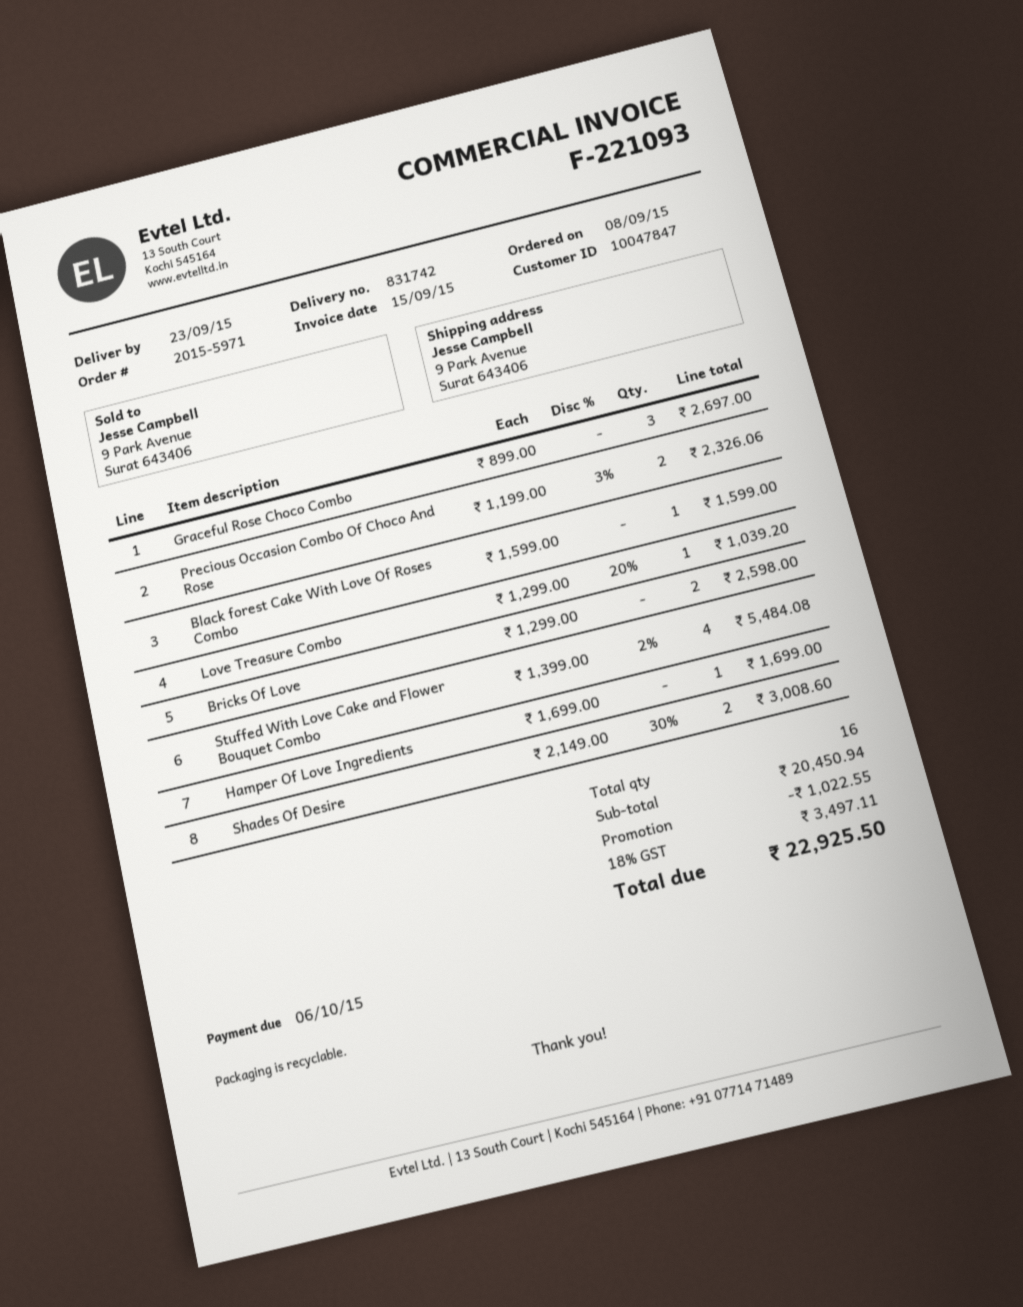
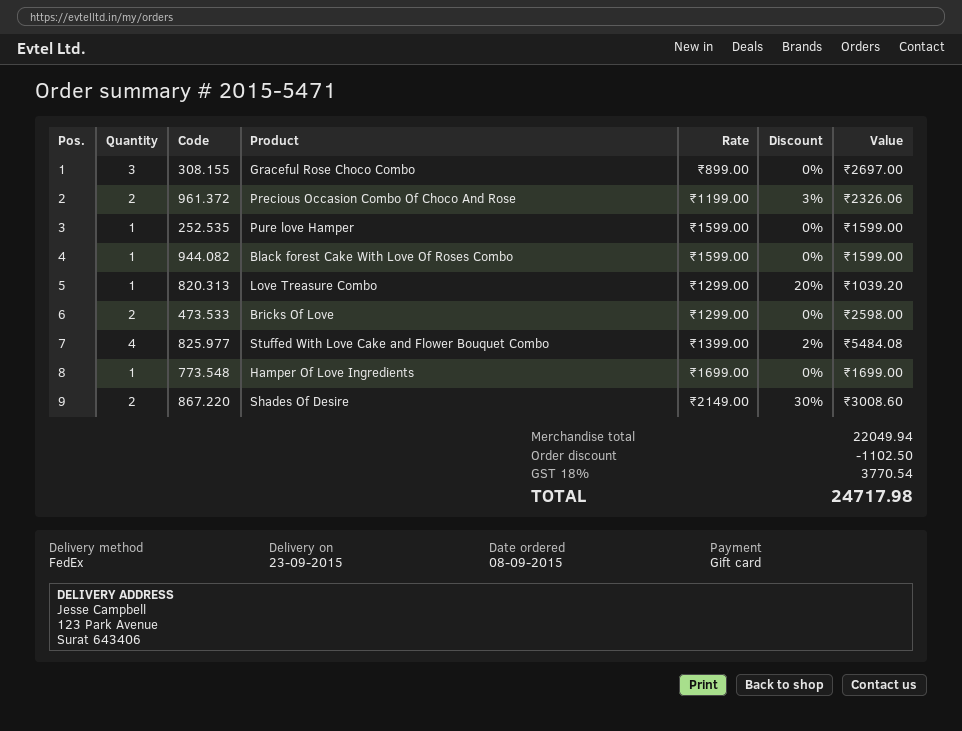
order number: 2015-5971 -> 2015-5471
ship to: 9 Park Avenue, Surat 643406 -> 123 Park Avenue, Surat 643406
Pure love Hamper: none -> 1 x 1599.00 = 1599.00
subtotal: 20450.94 -> 22049.94
discount: 1022.55 -> 1102.50
tax: 18% = 3497.11 -> 18% = 3770.54
total: 22925.50 -> 24717.98

